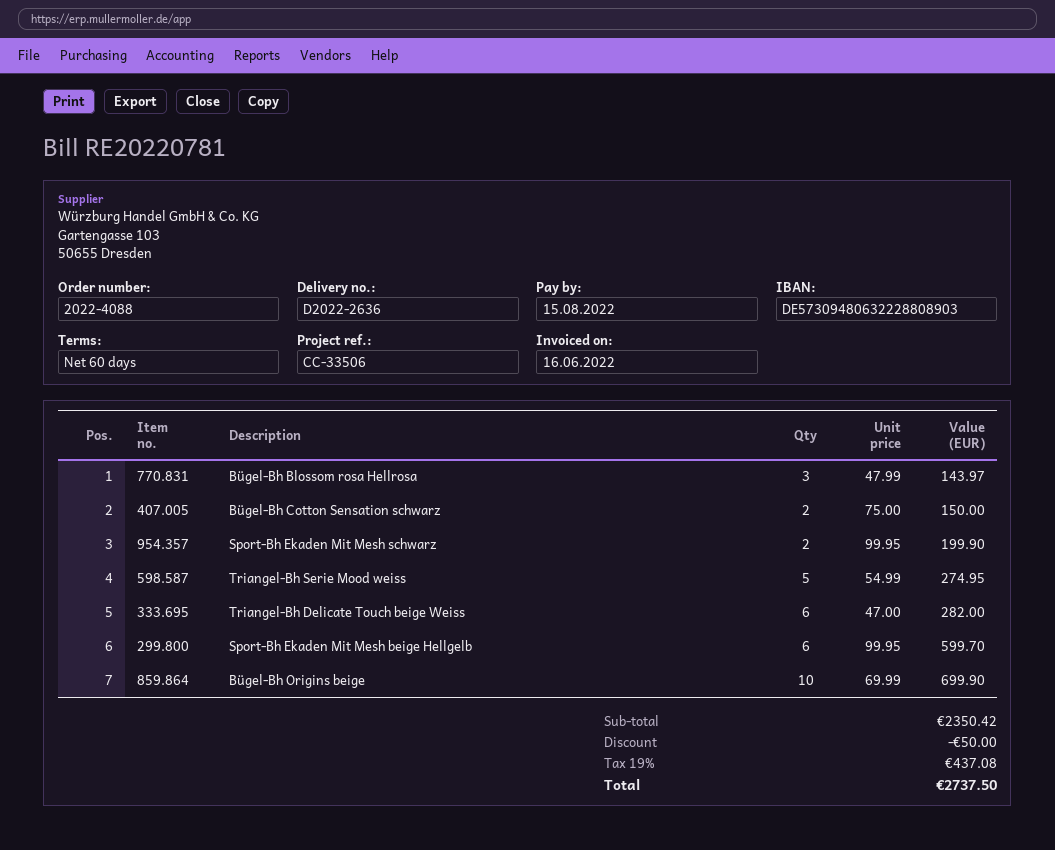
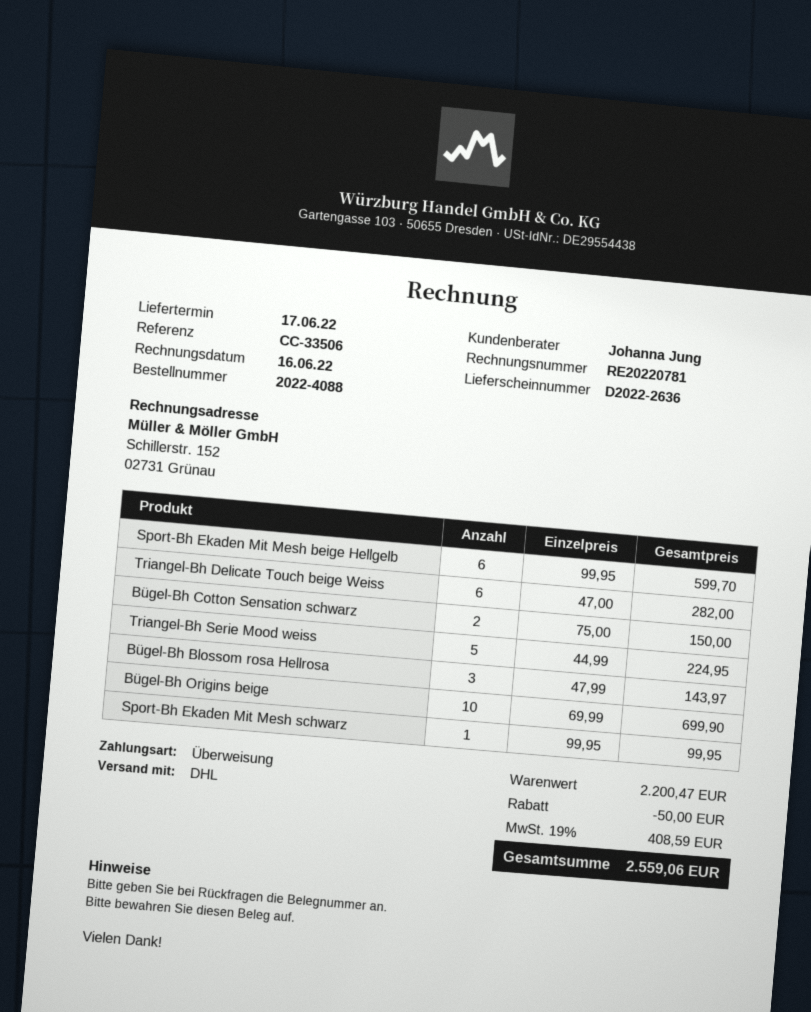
Sport-Bh Ekaden Mit Mesh schwarz: 2 x 99.95 = 199.90 -> 1 x 99.95 = 99.95
Triangel-Bh Serie Mood weiss: 5 x 54.99 = 274.95 -> 5 x 44.99 = 224.95
subtotal: 2350.42 -> 2200.47
tax: 19% = 437.08 -> 19% = 408.59
total: 2737.50 -> 2559.06

